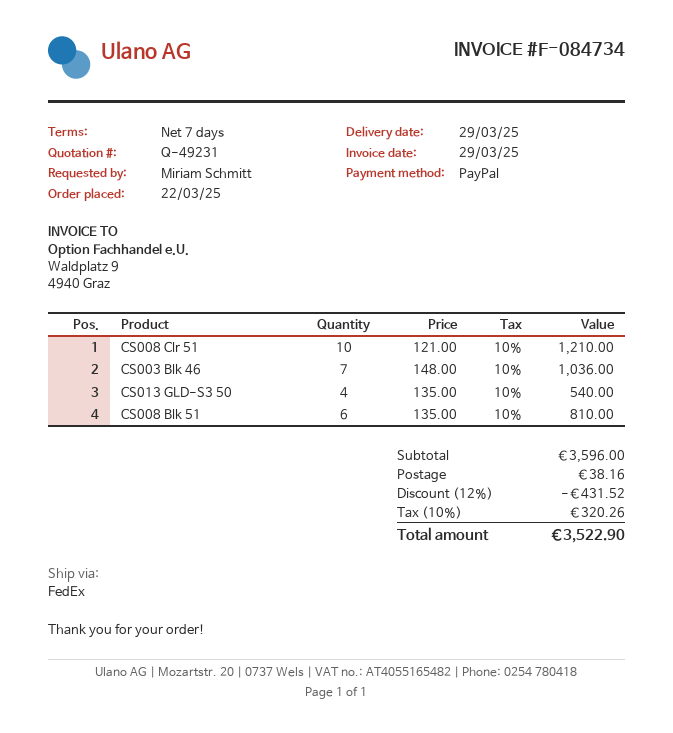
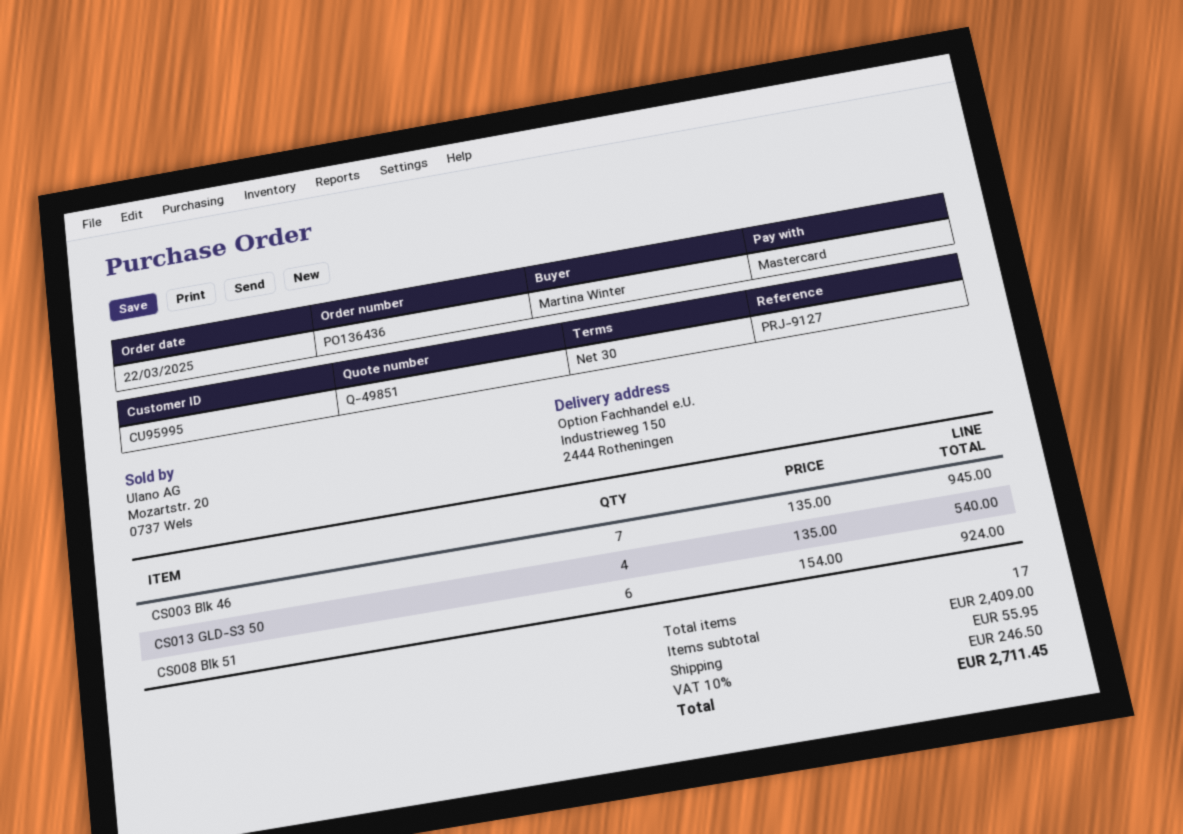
quote number: Q-49231 -> Q-49851
payment terms: 7 days -> 30 days
ordered by: Miriam Schmitt -> Martina Winter
payment method: PayPal -> Mastercard
CS008 Clr 51: 10 x 121.00 = 1210.00 -> none
CS003 Blk 46: 7 x 148.00 = 1036.00 -> 7 x 135.00 = 945.00
CS008 Blk 51: 6 x 135.00 = 810.00 -> 6 x 154.00 = 924.00
subtotal: 3596.00 -> 2409.00
discount: 12% = 431.52 -> none
shipping: 38.16 -> 55.95
tax: 10% = 320.26 -> 10% = 246.50
total: 3522.90 -> 2711.45

